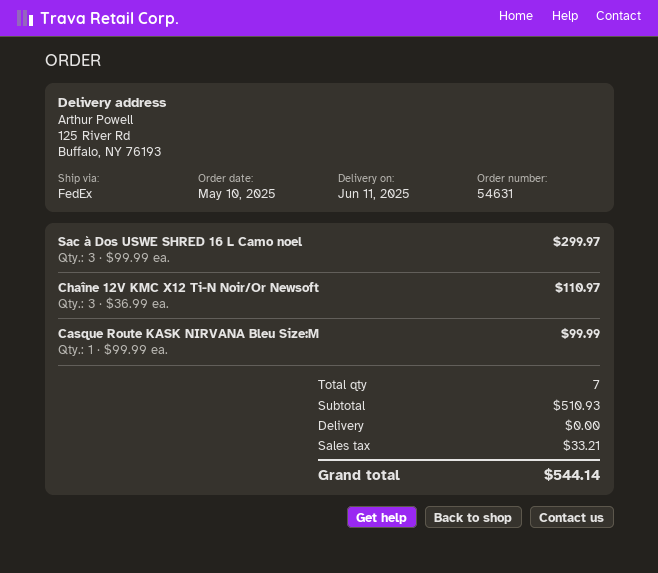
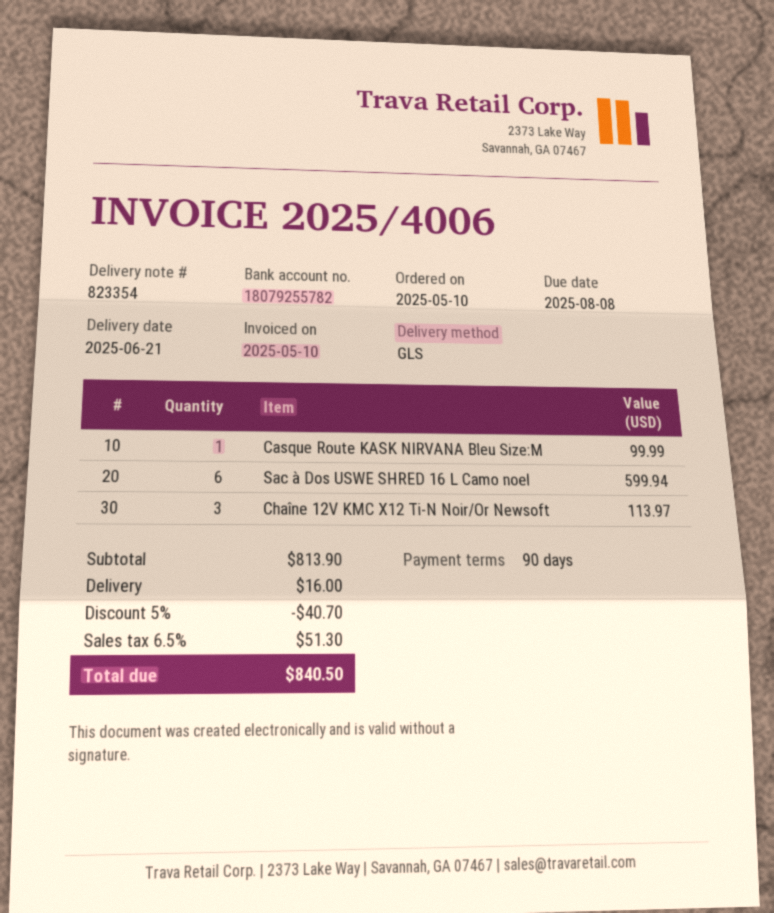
delivery date: 2025-06-11 -> 2025-06-21
shipping method: FedEx -> GLS
Sac à Dos USWE SHRED 16 L Camo noel: 3 for 299.97 -> 6 for 599.94
Chaîne 12V KMC X12 Ti-N Noir/Or Newsoft: 3 for 110.97 -> 3 for 113.97
subtotal: 510.93 -> 813.90
discount: none -> 5% = 40.70
shipping: 0.00 -> 16.00
tax: 33.21 -> 51.30
total: 544.14 -> 840.50

